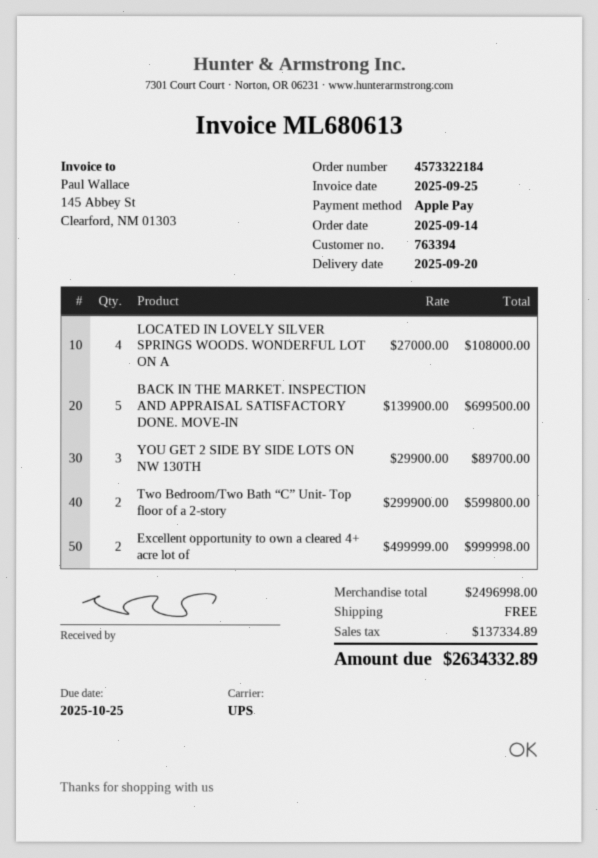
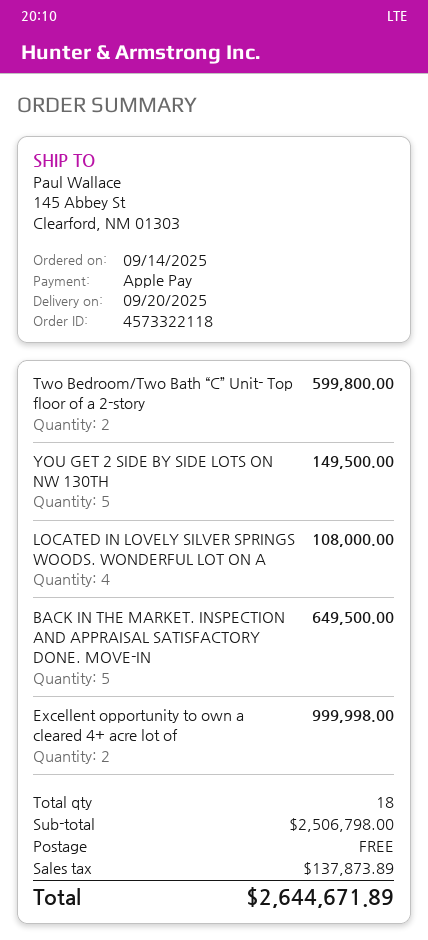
order number: 4573322184 -> 4573322118
BACK IN THE MARKET. INSPECTION AND APPRAISAL SATISFACTORY DONE. MOVE-IN: 5 for 699500.00 -> 5 for 649500.00
YOU GET 2 SIDE BY SIDE LOTS ON NW 130TH: 3 for 89700.00 -> 5 for 149500.00
subtotal: 2496998.00 -> 2506798.00
tax: 137334.89 -> 137873.89
total: 2634332.89 -> 2644671.89

